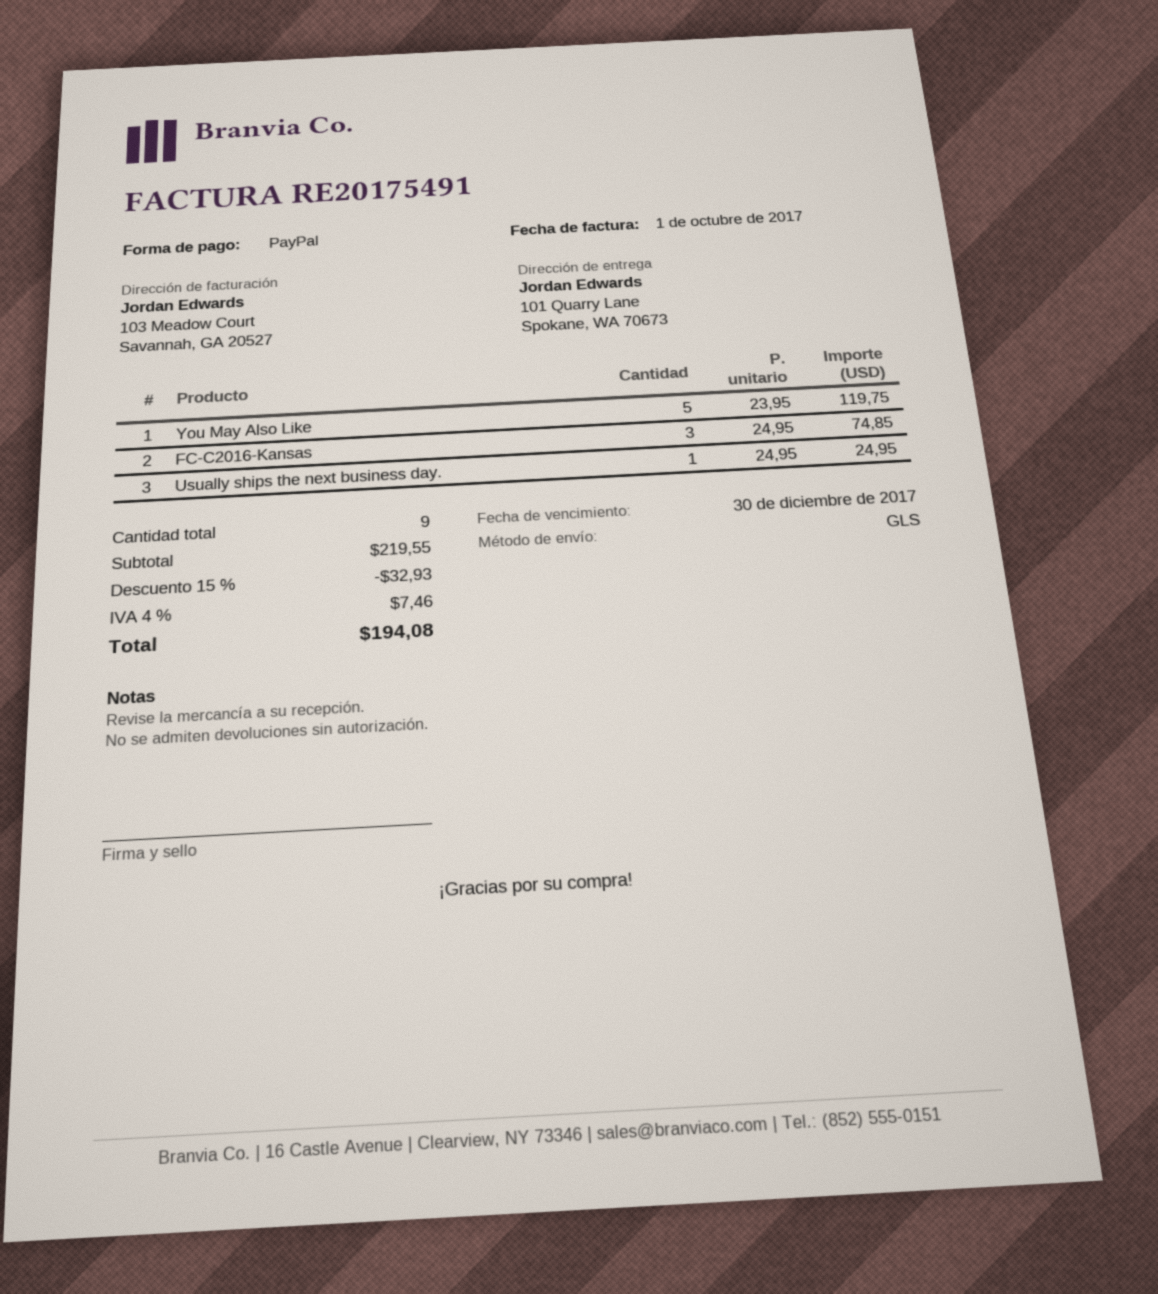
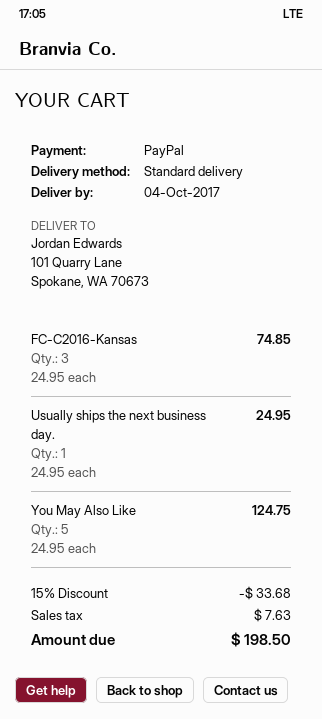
shipping method: GLS -> standard
You May Also Like: 5 x 23.95 = 119.75 -> 5 x 24.95 = 124.75
discount: 15% = 32.93 -> 15% = 33.68
tax: 7.46 -> 7.63
total: 194.08 -> 198.50

